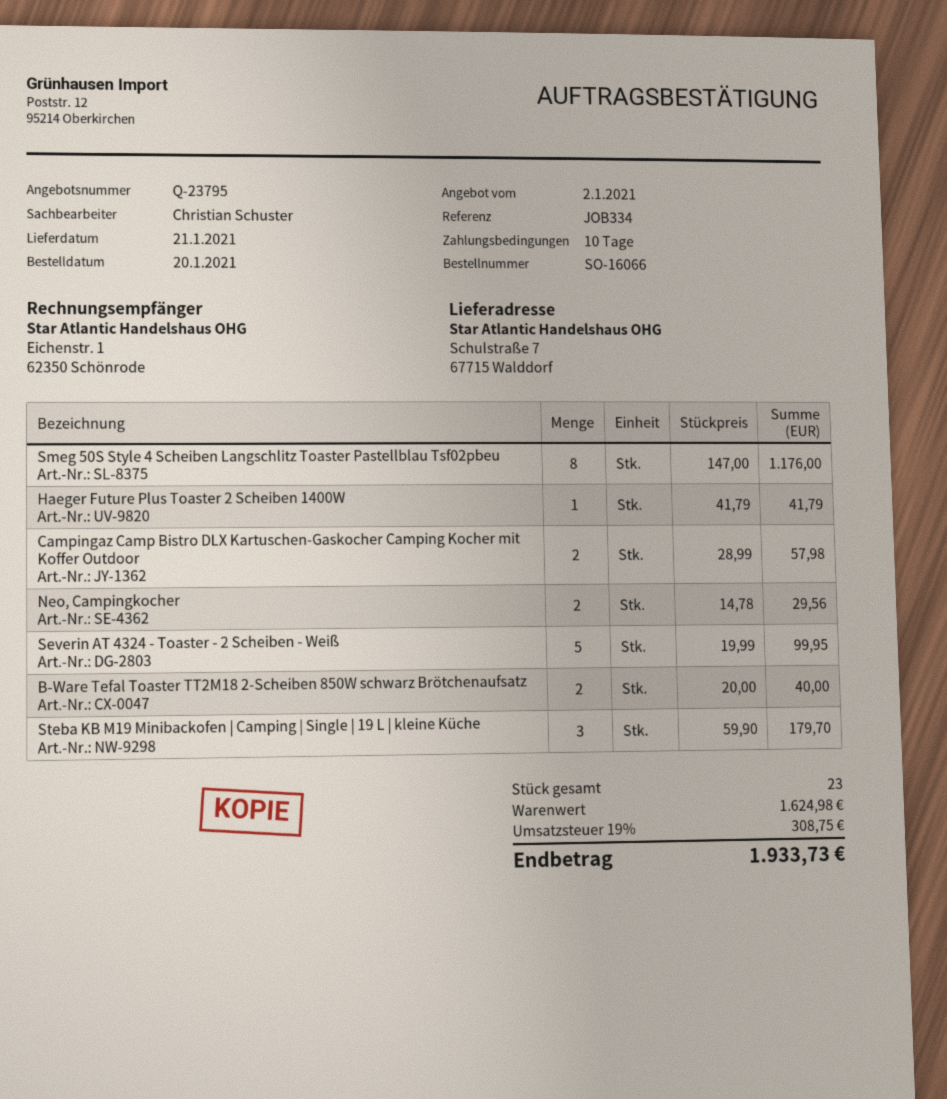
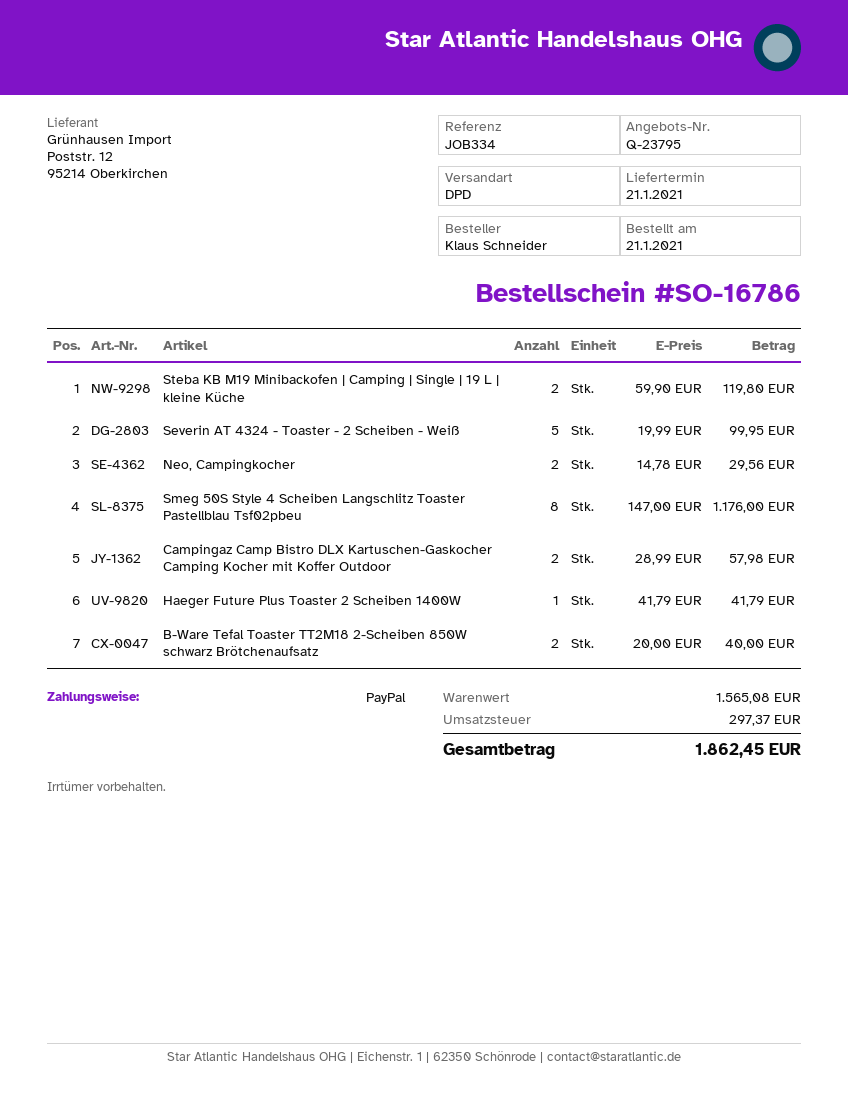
order number: SO-16066 -> SO-16786
order date: 2021-01-20 -> 2021-01-21
Steba KB M19 Minibackofen | Camping | Single | 19 L | kleine Küche: 3 x 59.90 = 179.70 -> 2 x 59.90 = 119.80
subtotal: 1624.98 -> 1565.08
tax: 308.75 -> 297.37
total: 1933.73 -> 1862.45

